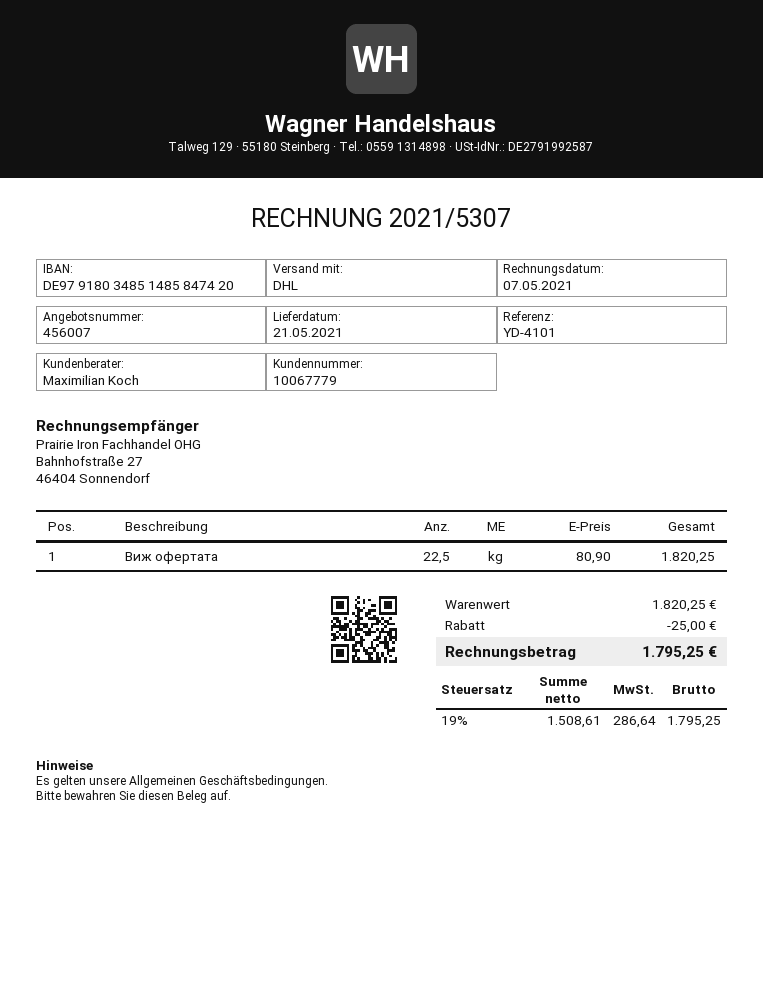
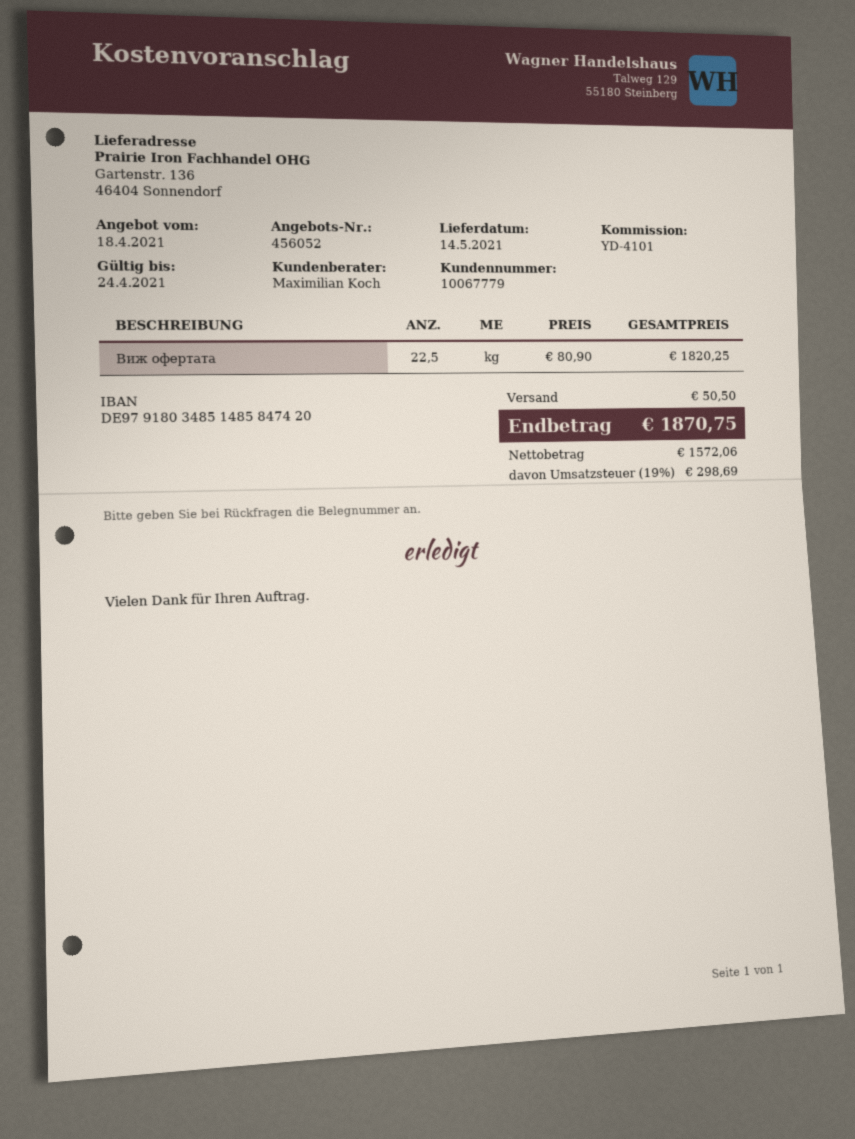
quote number: 456007 -> 456052
delivery date: 2021-05-21 -> 2021-05-14
discount: 25.00 -> none
shipping: none -> 50.50
net: 1508.61 -> 1572.06
tax: 19% = 286.64 -> 19% = 298.69
total: 1795.25 -> 1870.75

